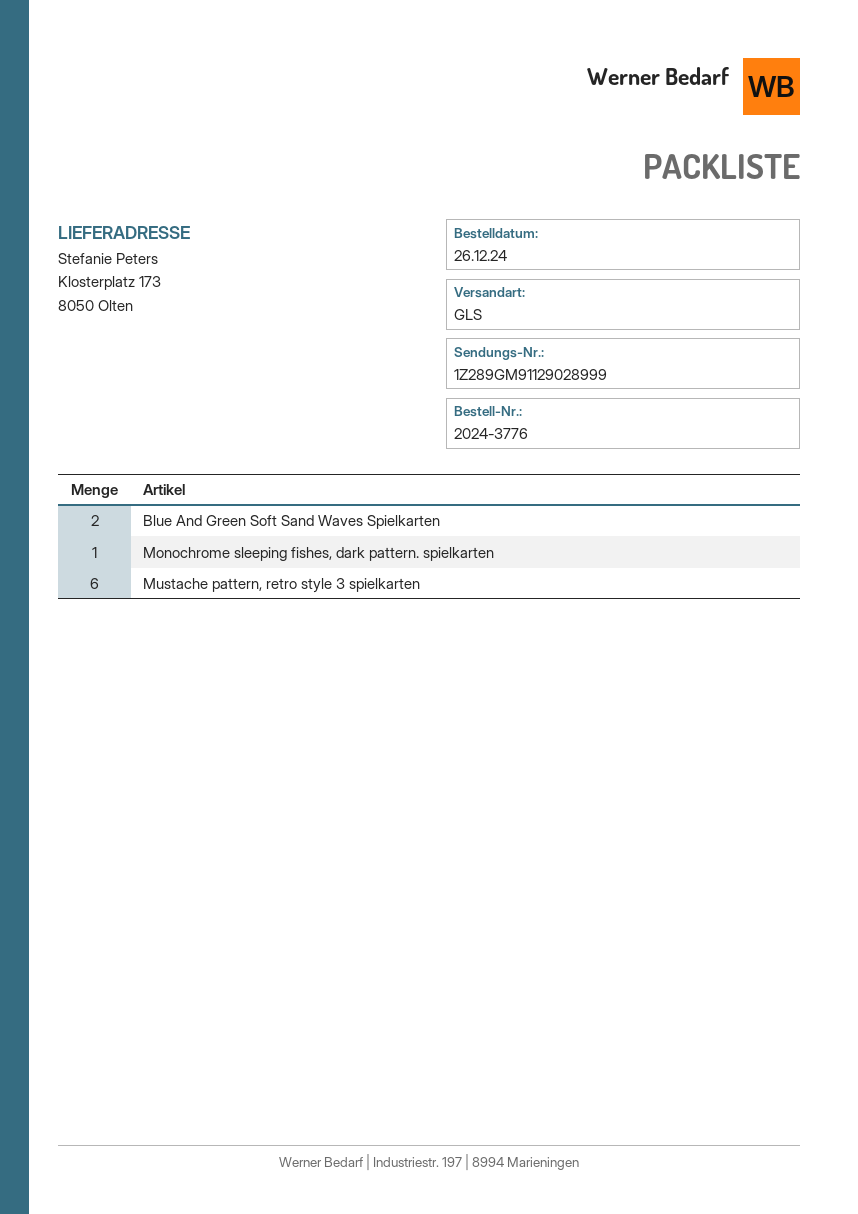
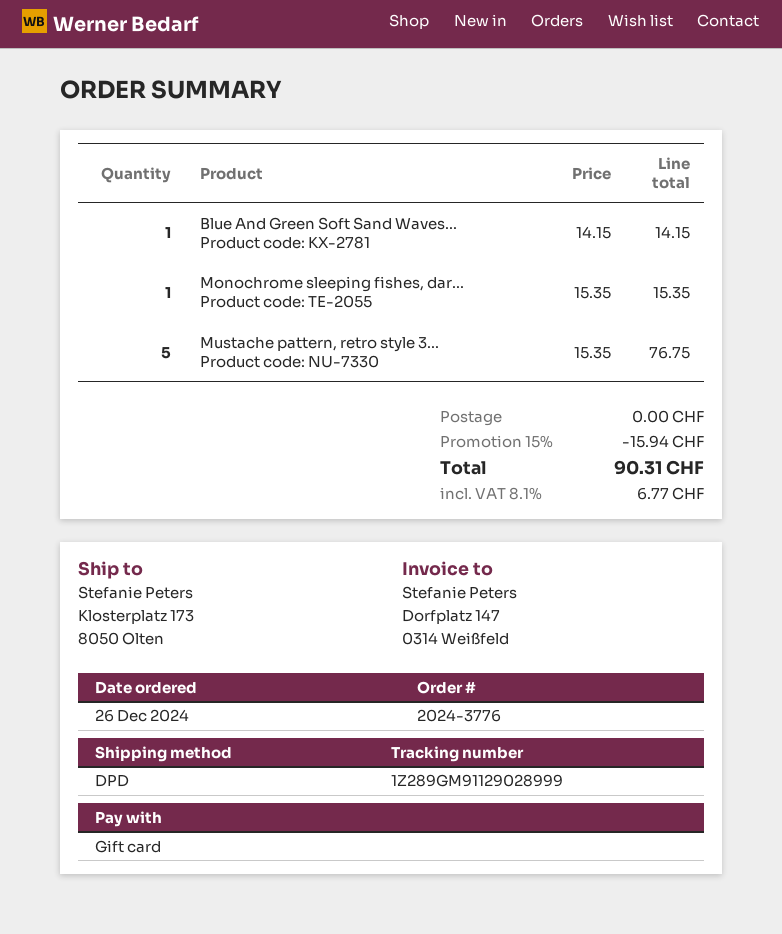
shipping method: GLS -> DPD
Blue And Green Soft Sand Waves Spielkarten: 2 -> 1
Mustache pattern, retro style 3 spielkarten: 6 -> 5

